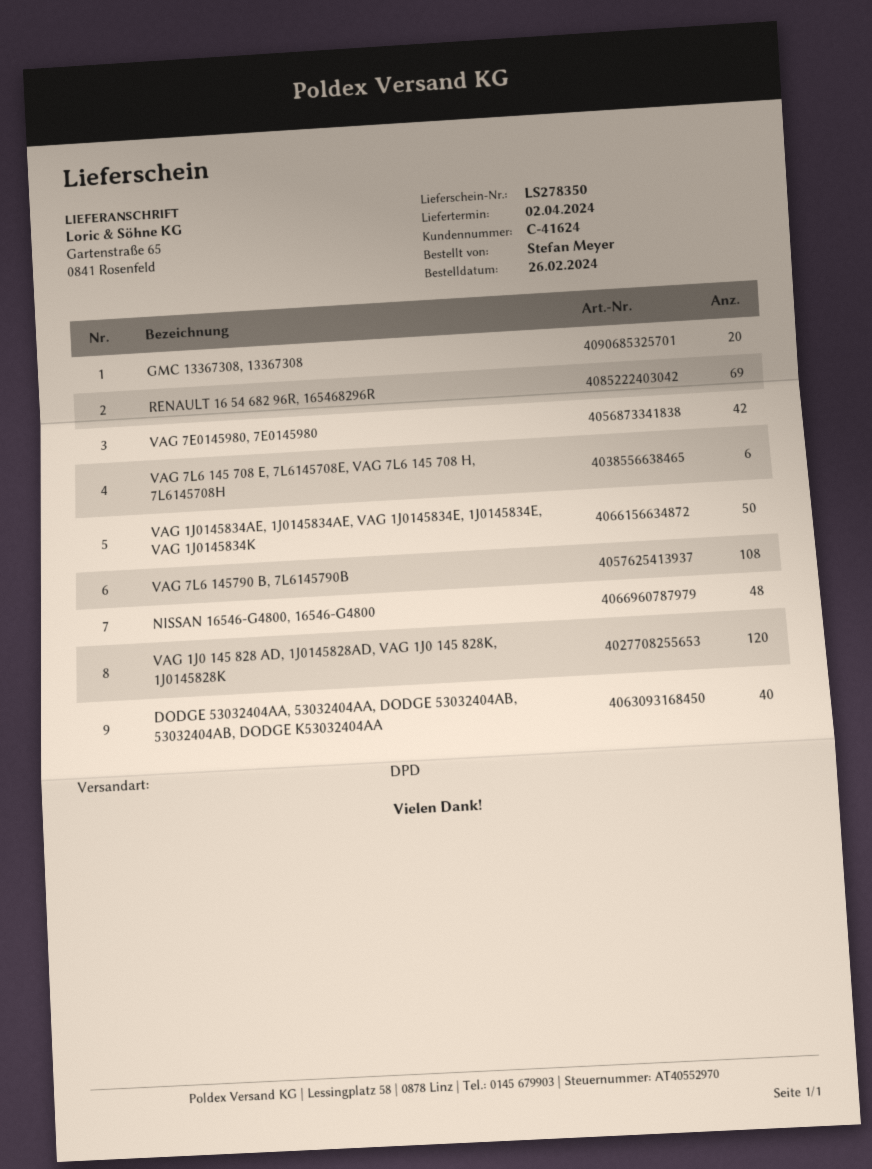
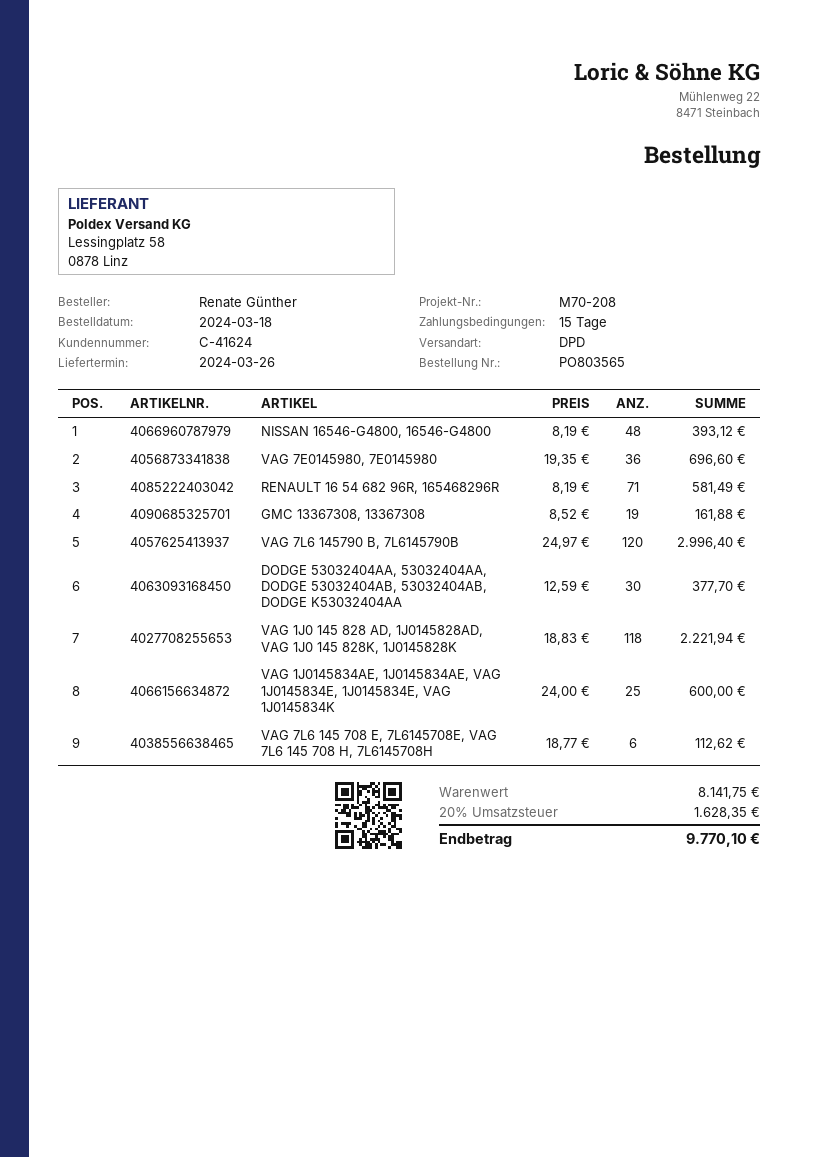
order date: 2024-02-26 -> 2024-03-18
delivery date: 2024-04-02 -> 2024-03-26
ordered by: Stefan Meyer -> Renate Günther
GMC 13367308, 13367308: 20 -> 19
RENAULT 16 54 682 96R, 165468296R: 69 -> 71
VAG 7E0145980, 7E0145980: 42 -> 36
VAG 1J0145834AE, 1J0145834AE, VAG 1J0145834E, 1J0145834E, VAG 1J0145834K: 50 -> 25
VAG 7L6 145790 B, 7L6145790B: 108 -> 120
VAG 1J0 145 828 AD, 1J0145828AD, VAG 1J0 145 828K, 1J0145828K: 120 -> 118
DODGE 53032404AA, 53032404AA, DODGE 53032404AB, 53032404AB, DODGE K53032404AA: 40 -> 30

